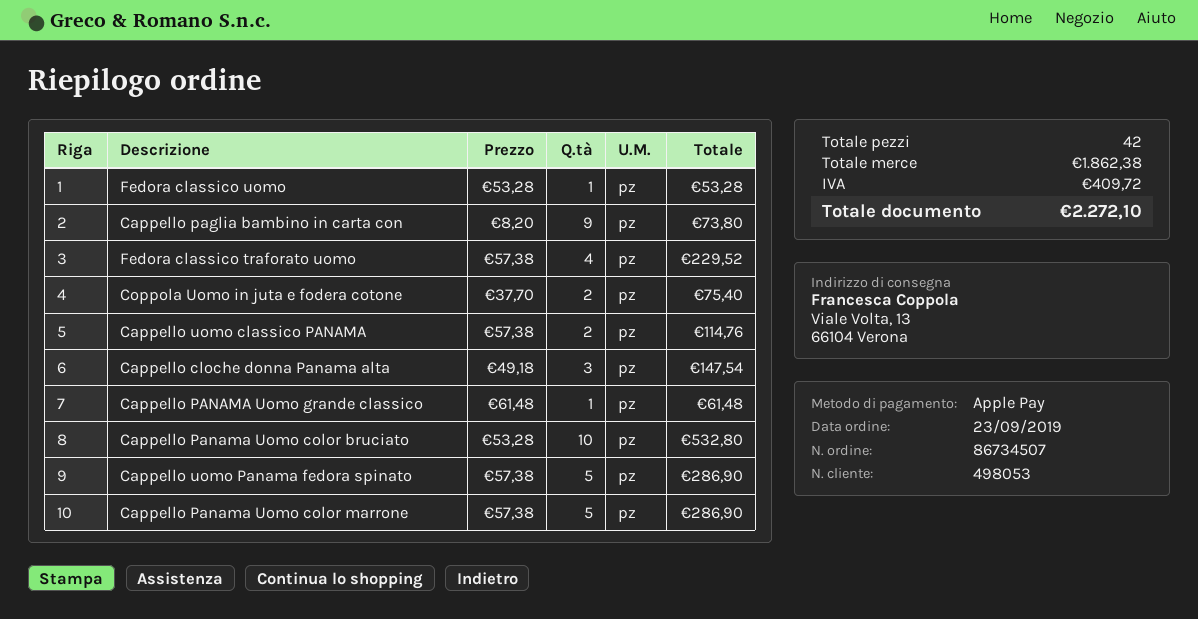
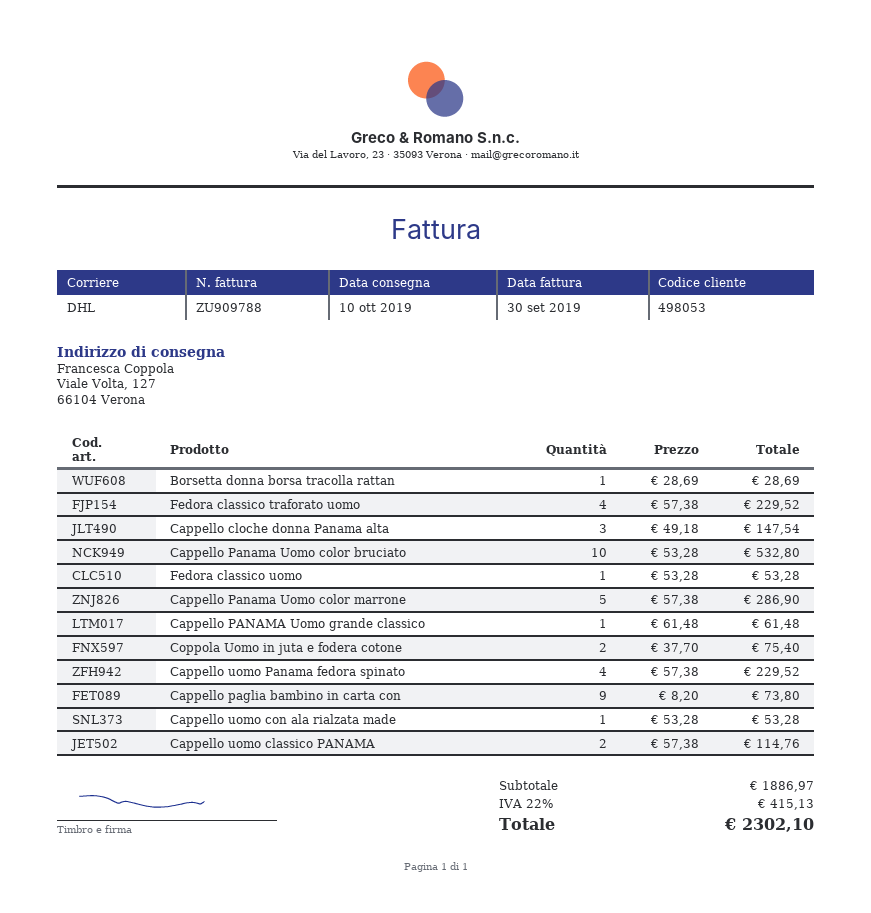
ship to: Viale Volta, 13, 66104 Verona -> Viale Volta, 127, 66104 Verona
Cappello uomo Panama fedora spinato: 5 x 57.38 = 286.90 -> 4 x 57.38 = 229.52
Borsetta donna borsa tracolla rattan: none -> 1 x 28.69 = 28.69
Cappello uomo con ala rialzata made: none -> 1 x 53.28 = 53.28
subtotal: 1862.38 -> 1886.97
tax: 409.72 -> 415.13
total: 2272.10 -> 2302.10

